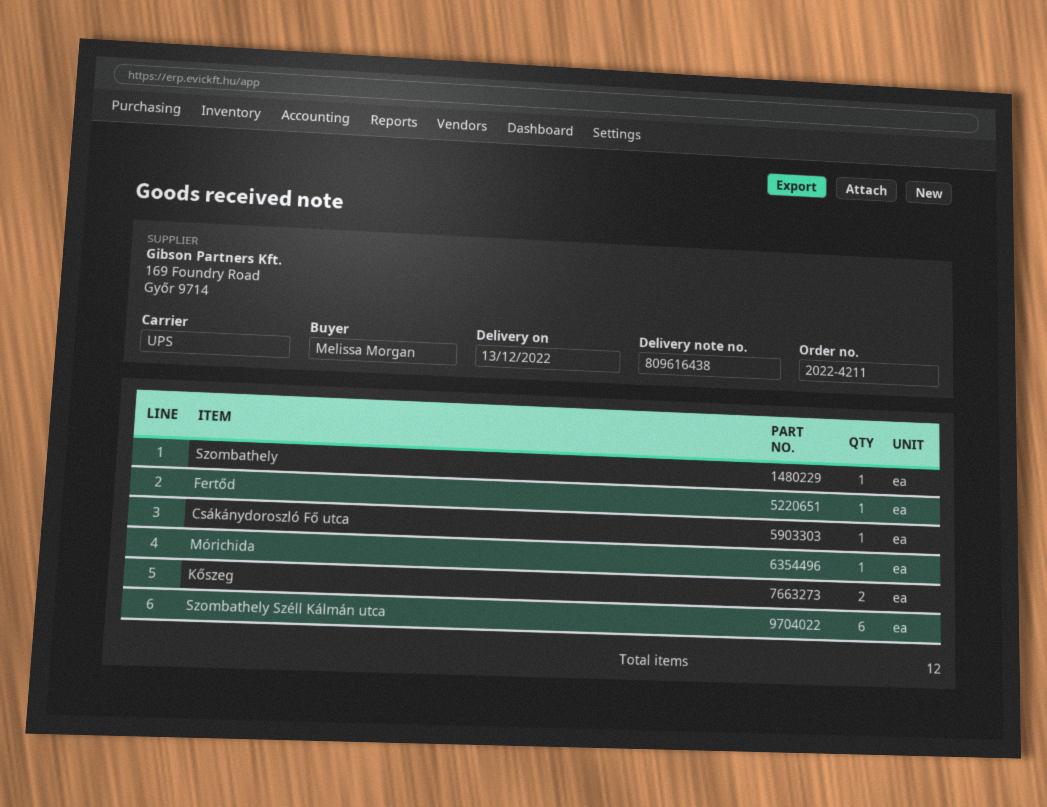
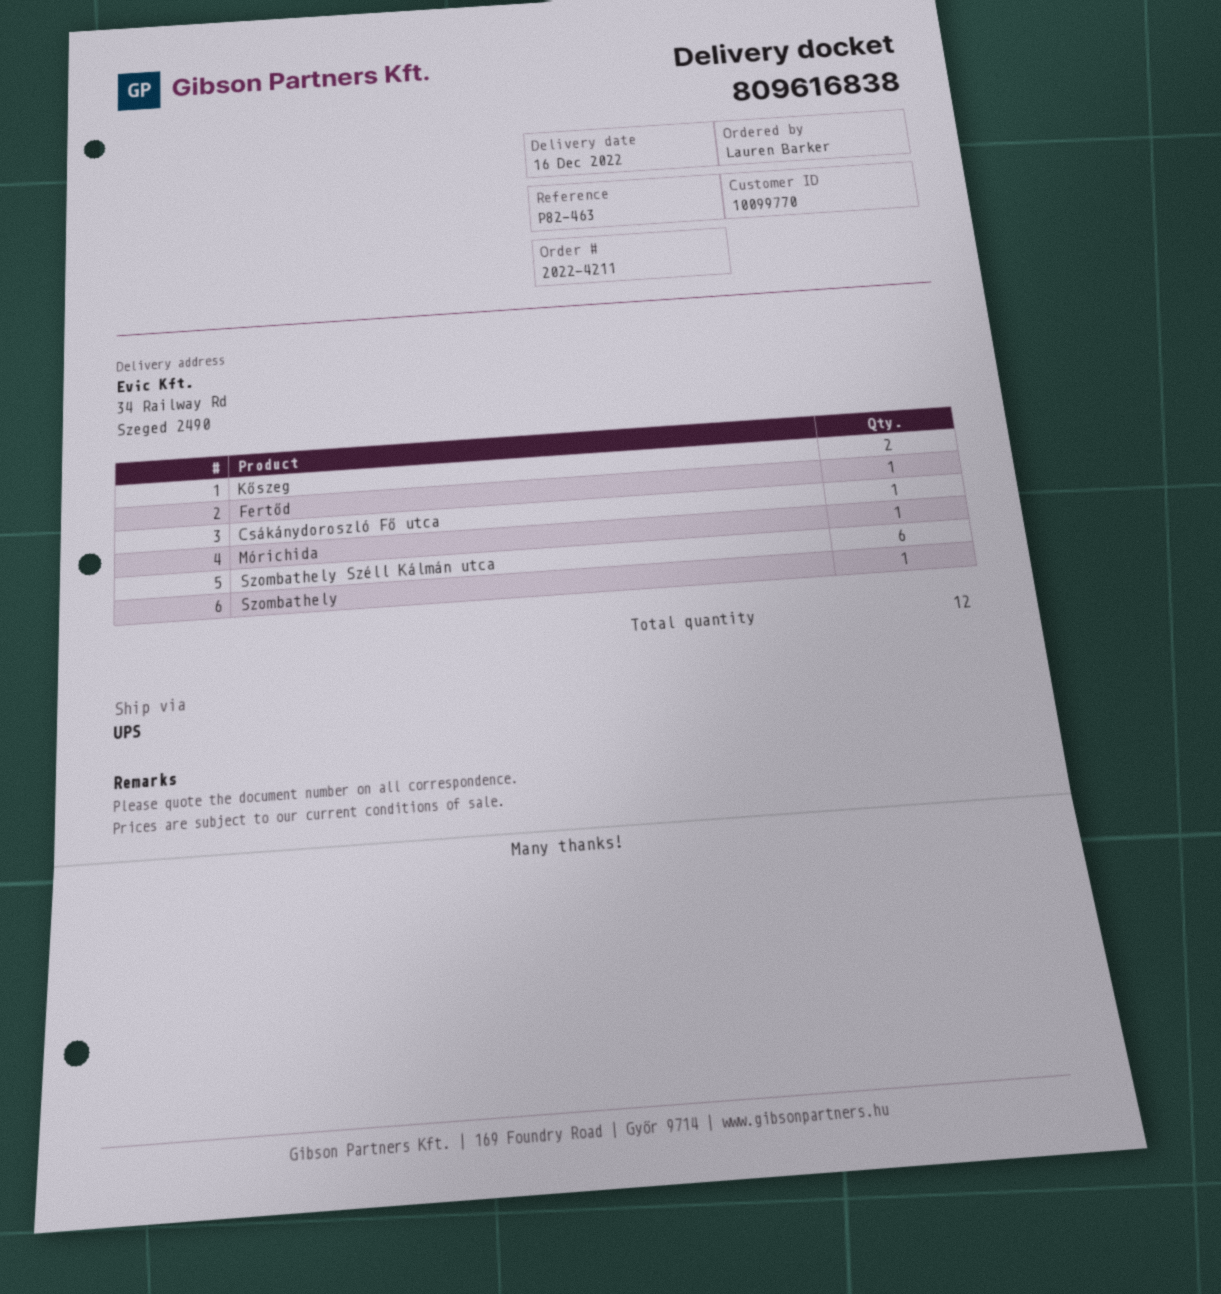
delivery note number: 809616438 -> 809616838
delivery date: 2022-12-13 -> 2022-12-16
ordered by: Melissa Morgan -> Lauren Barker

